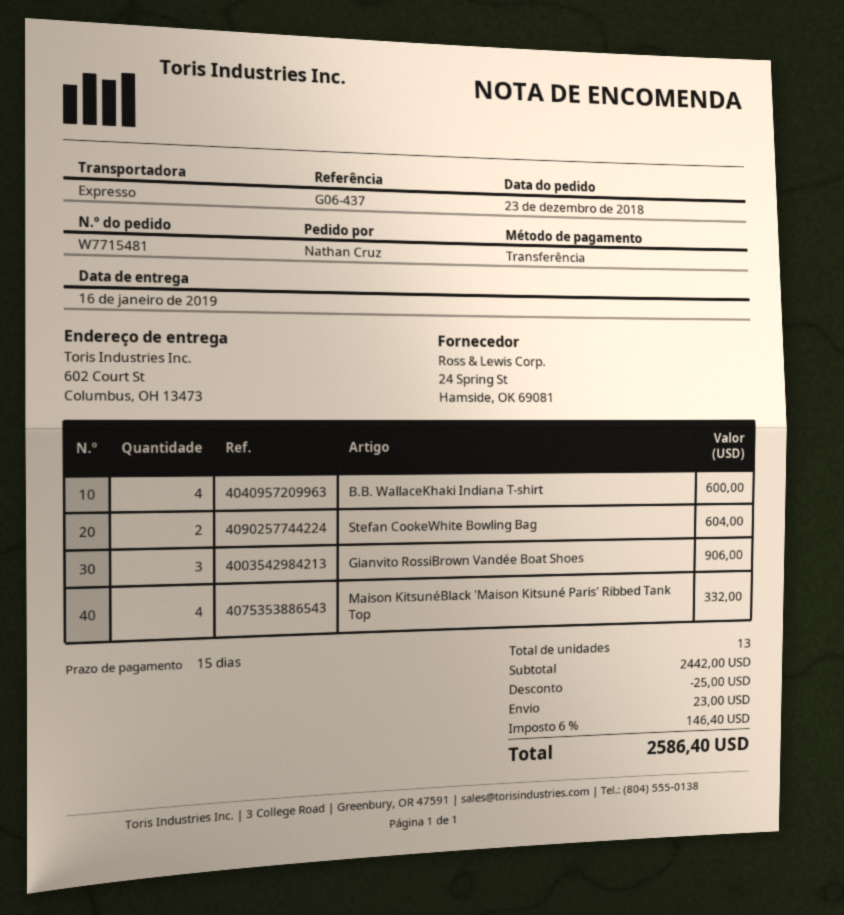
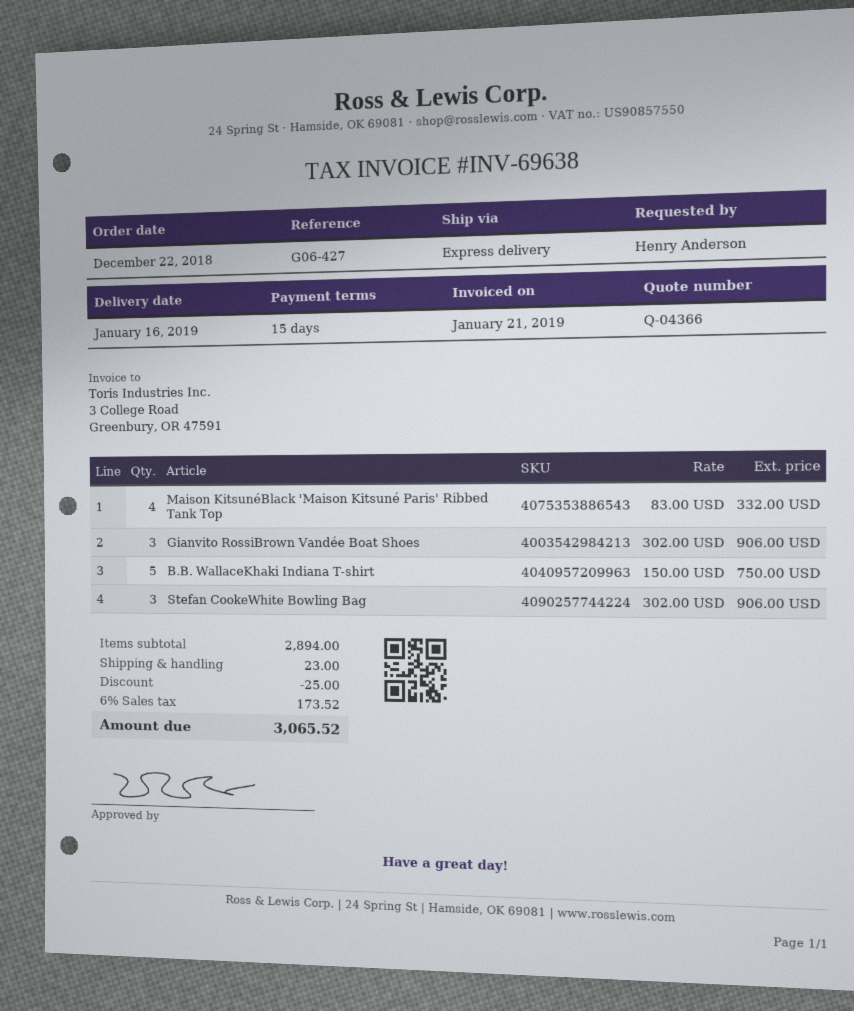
order date: 2018-12-23 -> 2018-12-22
reference: G06-437 -> G06-427
ordered by: Nathan Cruz -> Henry Anderson
B.B. WallaceKhaki Indiana T-shirt: 4 for 600.00 -> 5 for 750.00
Stefan CookeWhite Bowling Bag: 2 for 604.00 -> 3 for 906.00
subtotal: 2442.00 -> 2894.00
tax: 6% = 146.40 -> 6% = 173.52
total: 2586.40 -> 3065.52

